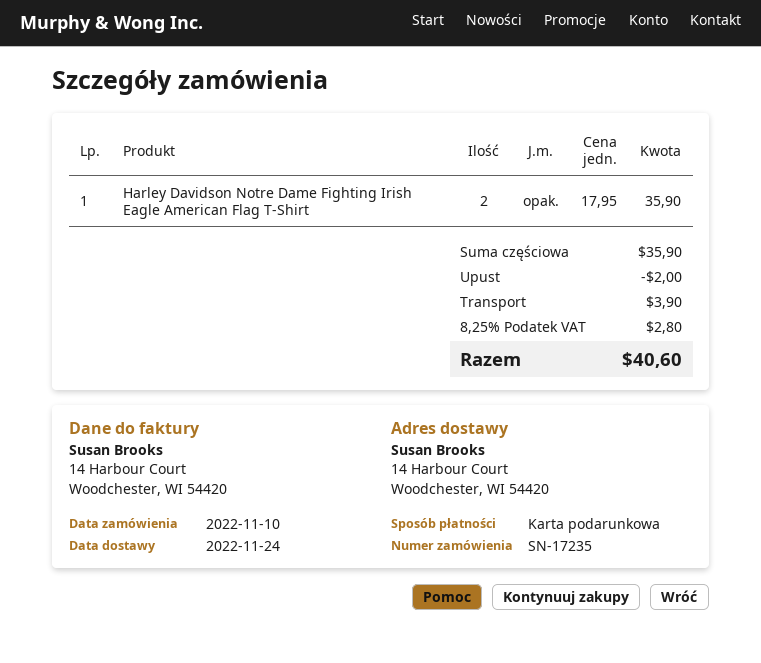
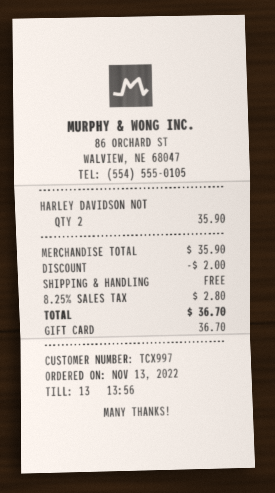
order date: 2022-11-10 -> 2022-11-13
shipping: 3.90 -> 0.00
total: 40.60 -> 36.70

